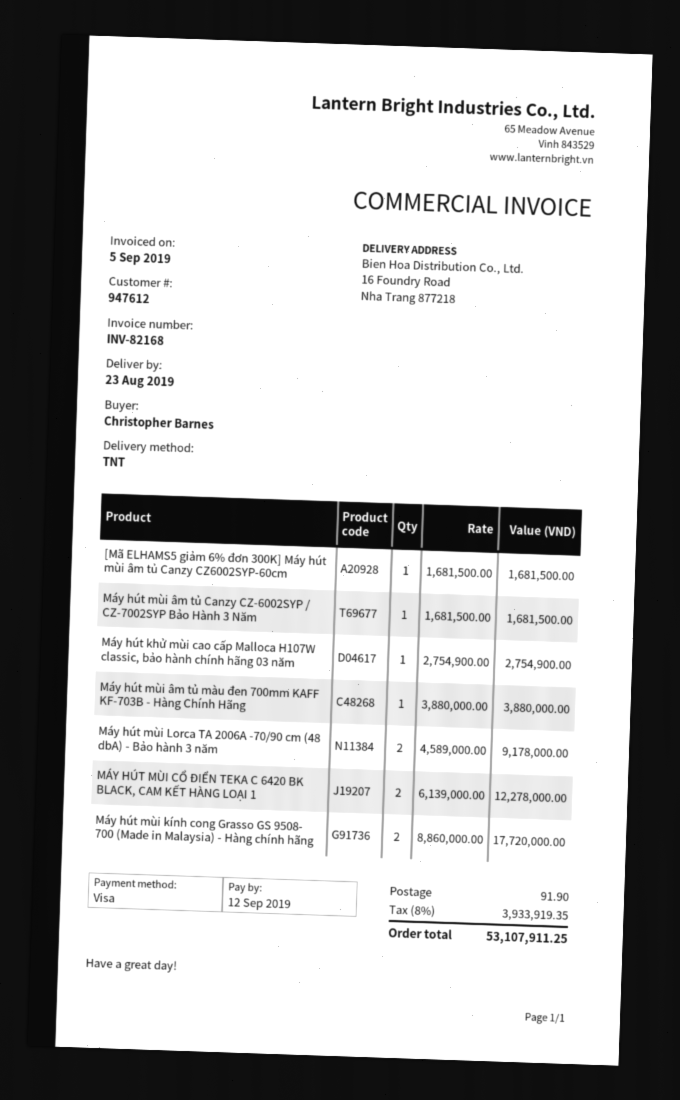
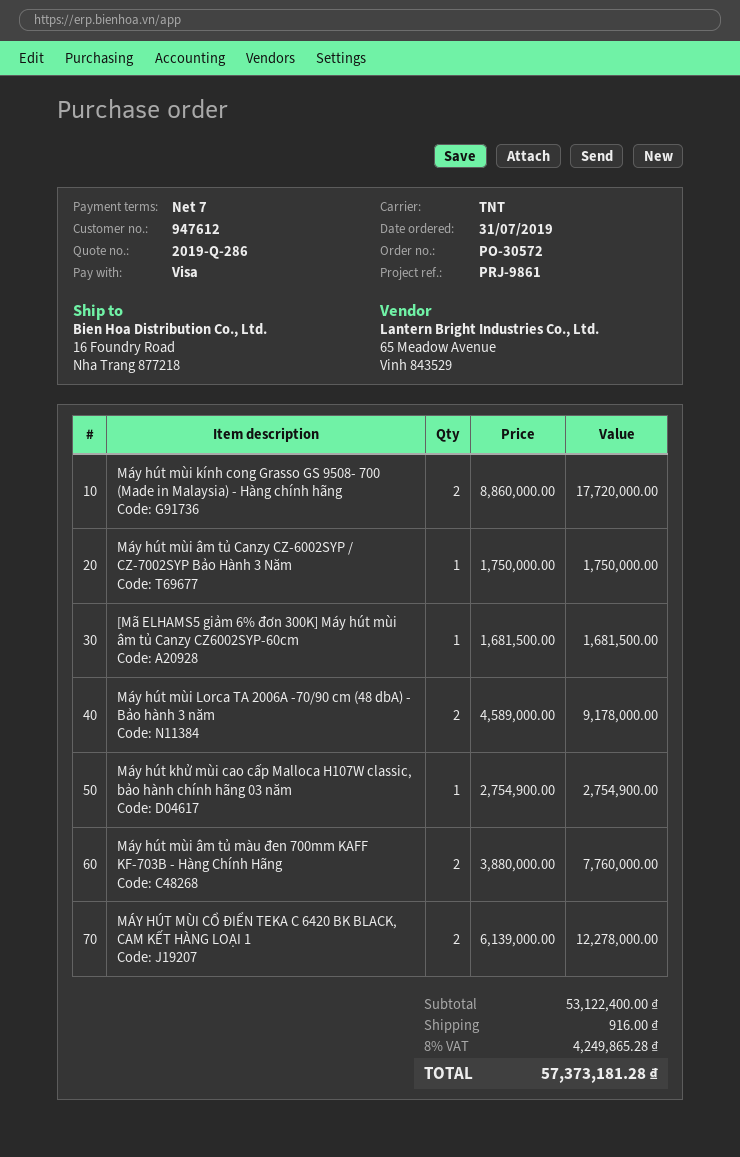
Máy hút mùi âm tủ Canzy CZ-6002SYP / CZ-7002SYP Bảo Hành 3 Năm: 1 x 1681500.00 = 1681500.00 -> 1 x 1750000.00 = 1750000.00
Máy hút mùi âm tủ màu đen 700mm KAFF KF-703B - Hàng Chính Hãng: 1 x 3880000.00 = 3880000.00 -> 2 x 3880000.00 = 7760000.00
shipping: 91.90 -> 916.00
tax: 8% = 3933919.35 -> 8% = 4249865.28
total: 53107911.25 -> 57373181.28

